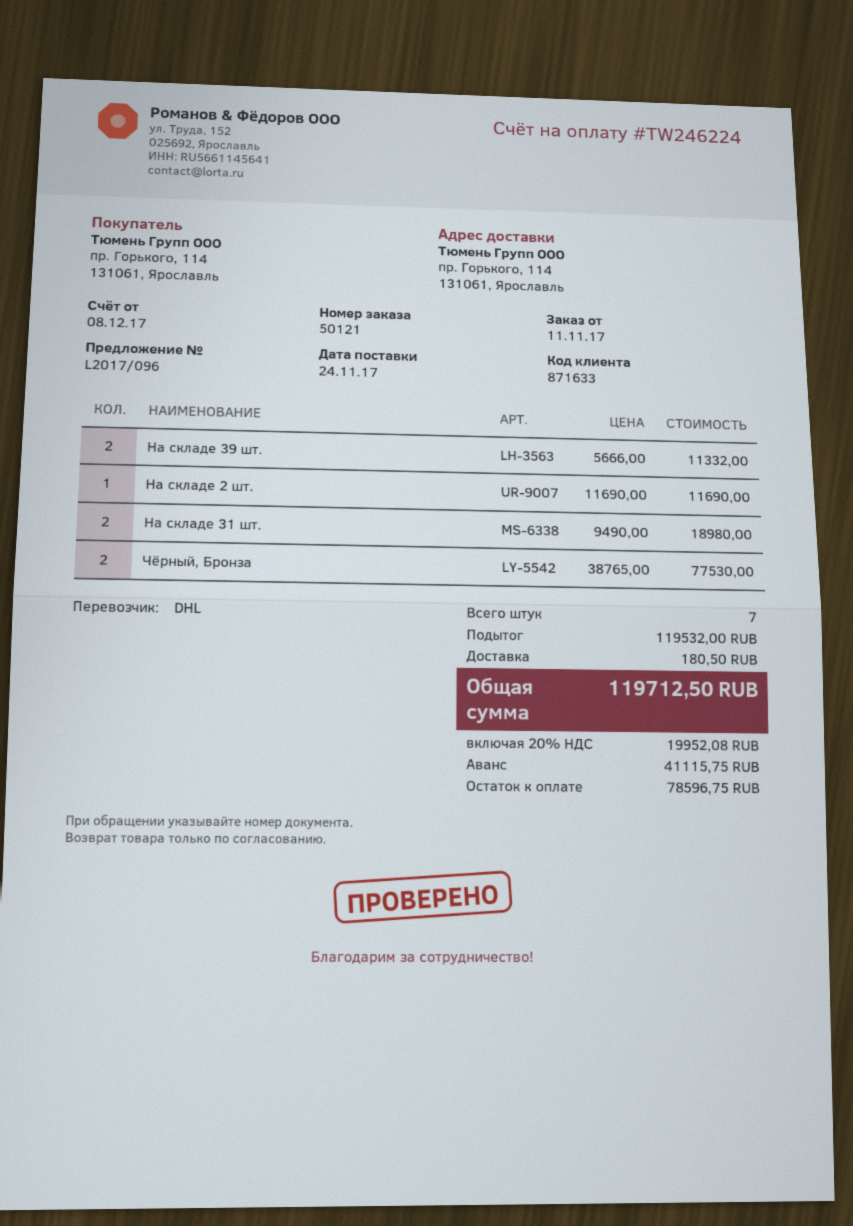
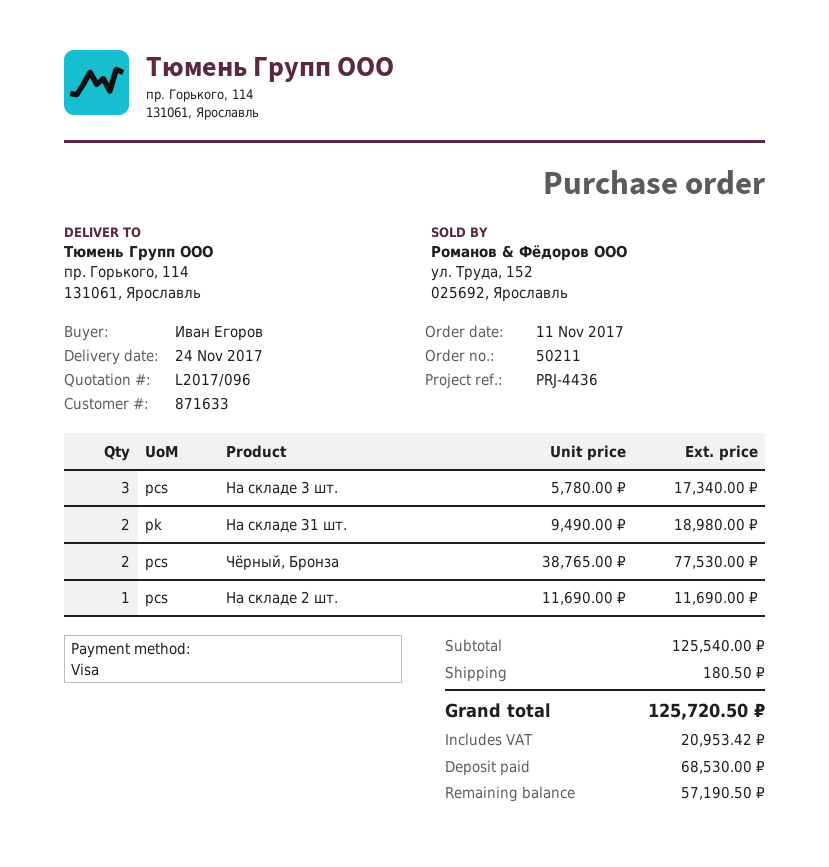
order number: 50121 -> 50211
На складе 39 шт.: 2 x 5666.00 = 11332.00 -> none
На складе 3 шт.: none -> 3 x 5780.00 = 17340.00
subtotal: 119532.00 -> 125540.00
tax: 19952.08 -> 20953.42
total: 119712.50 -> 125720.50
deposit: 41115.75 -> 68530.00
balance: 78596.75 -> 57190.50

